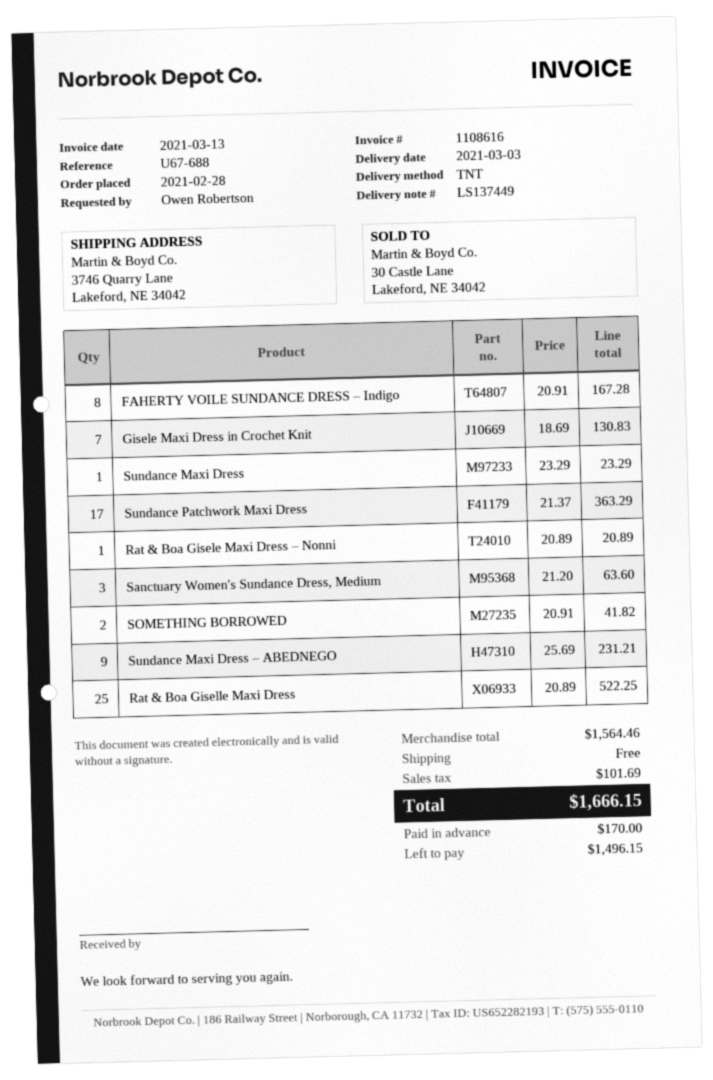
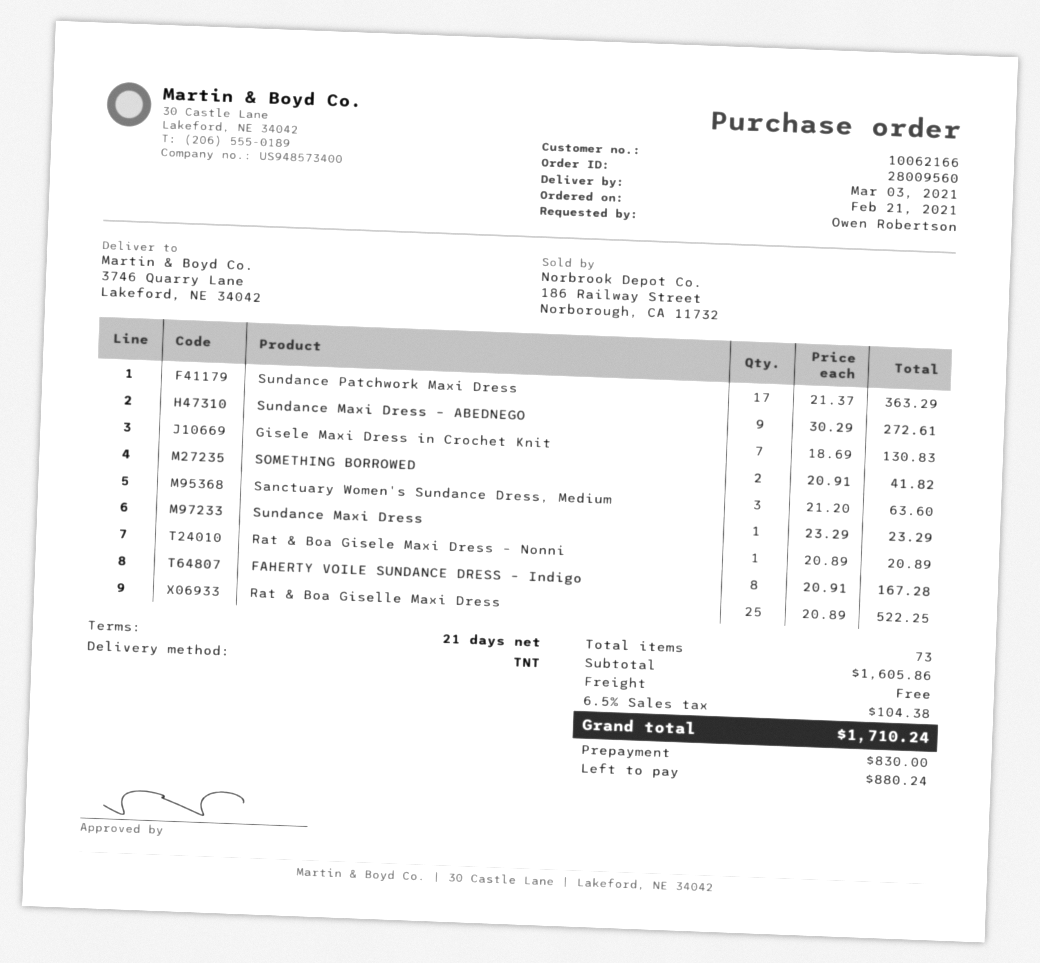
order date: 2021-02-28 -> 2021-02-21
Sundance Maxi Dress – ABEDNEGO: 9 x 25.69 = 231.21 -> 9 x 30.29 = 272.61
subtotal: 1564.46 -> 1605.86
tax: 101.69 -> 104.38
total: 1666.15 -> 1710.24
deposit: 170.00 -> 830.00
balance: 1496.15 -> 880.24

